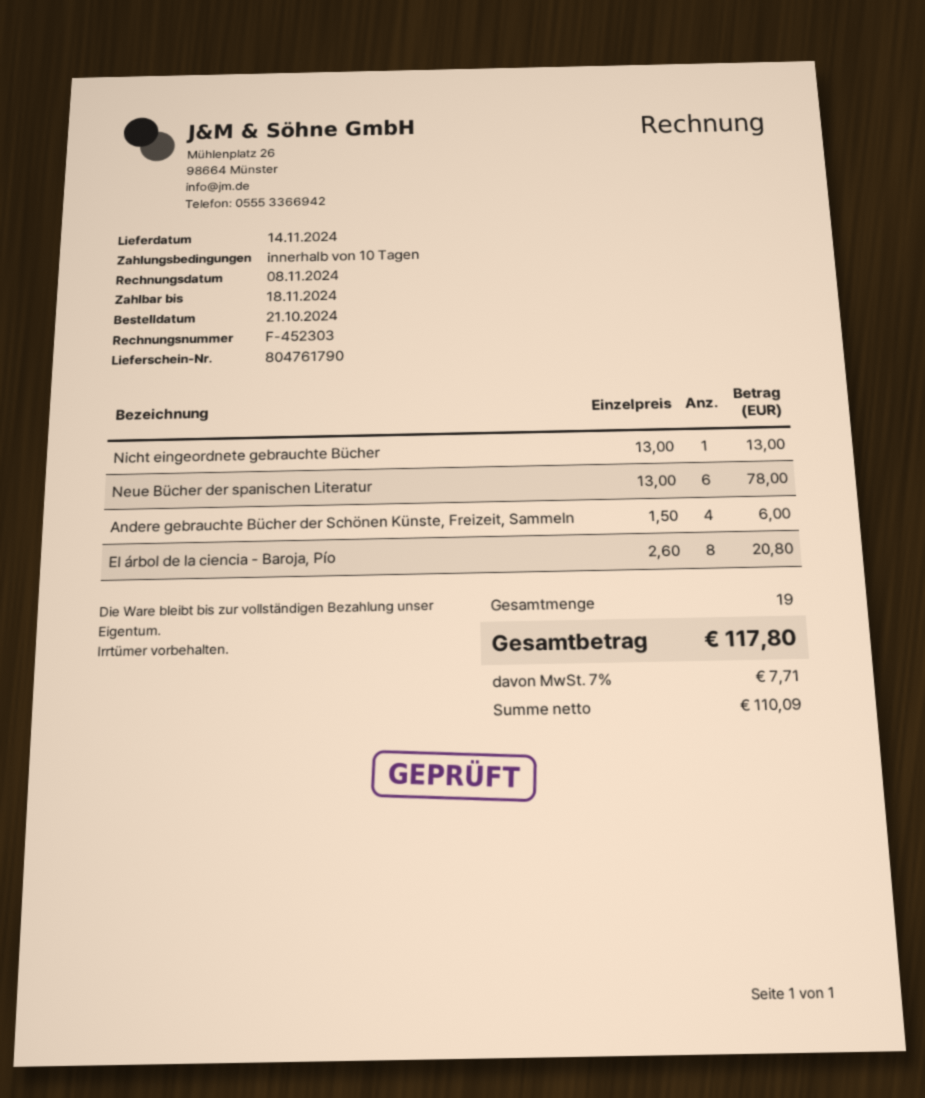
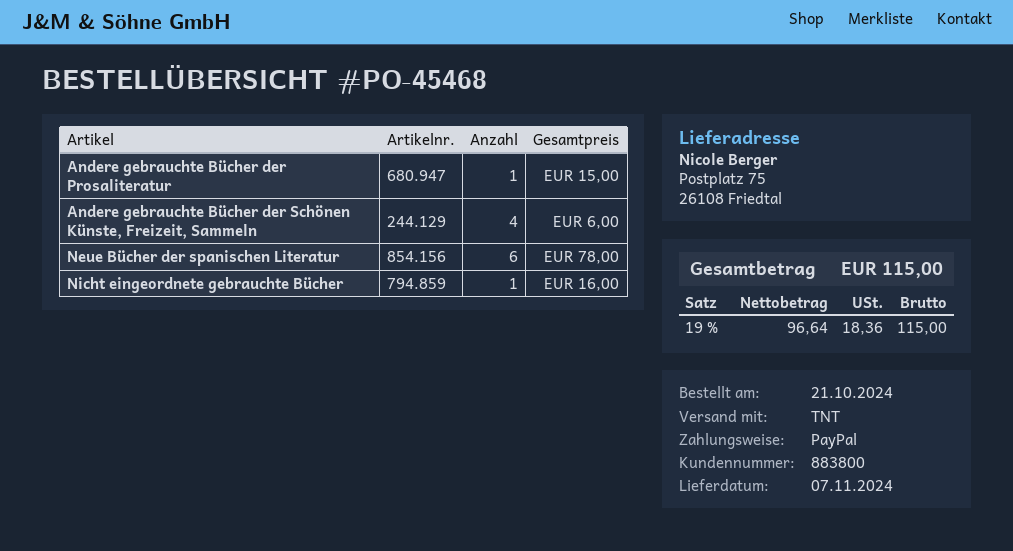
delivery date: 2024-11-14 -> 2024-11-07
Nicht eingeordnete gebrauchte Bücher: 1 for 13.00 -> 1 for 16.00
El árbol de la ciencia - Baroja, Pío: 8 for 20.80 -> none
Andere gebrauchte Bücher der Prosaliteratur: none -> 1 for 15.00
net: 110.09 -> 96.64
tax: 7% = 7.71 -> 19% = 18.36
total: 117.80 -> 115.00

